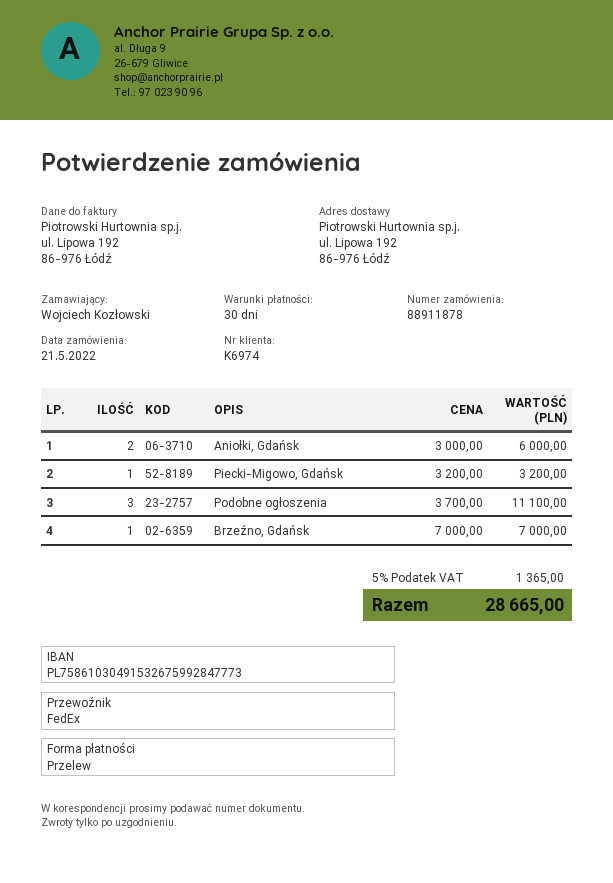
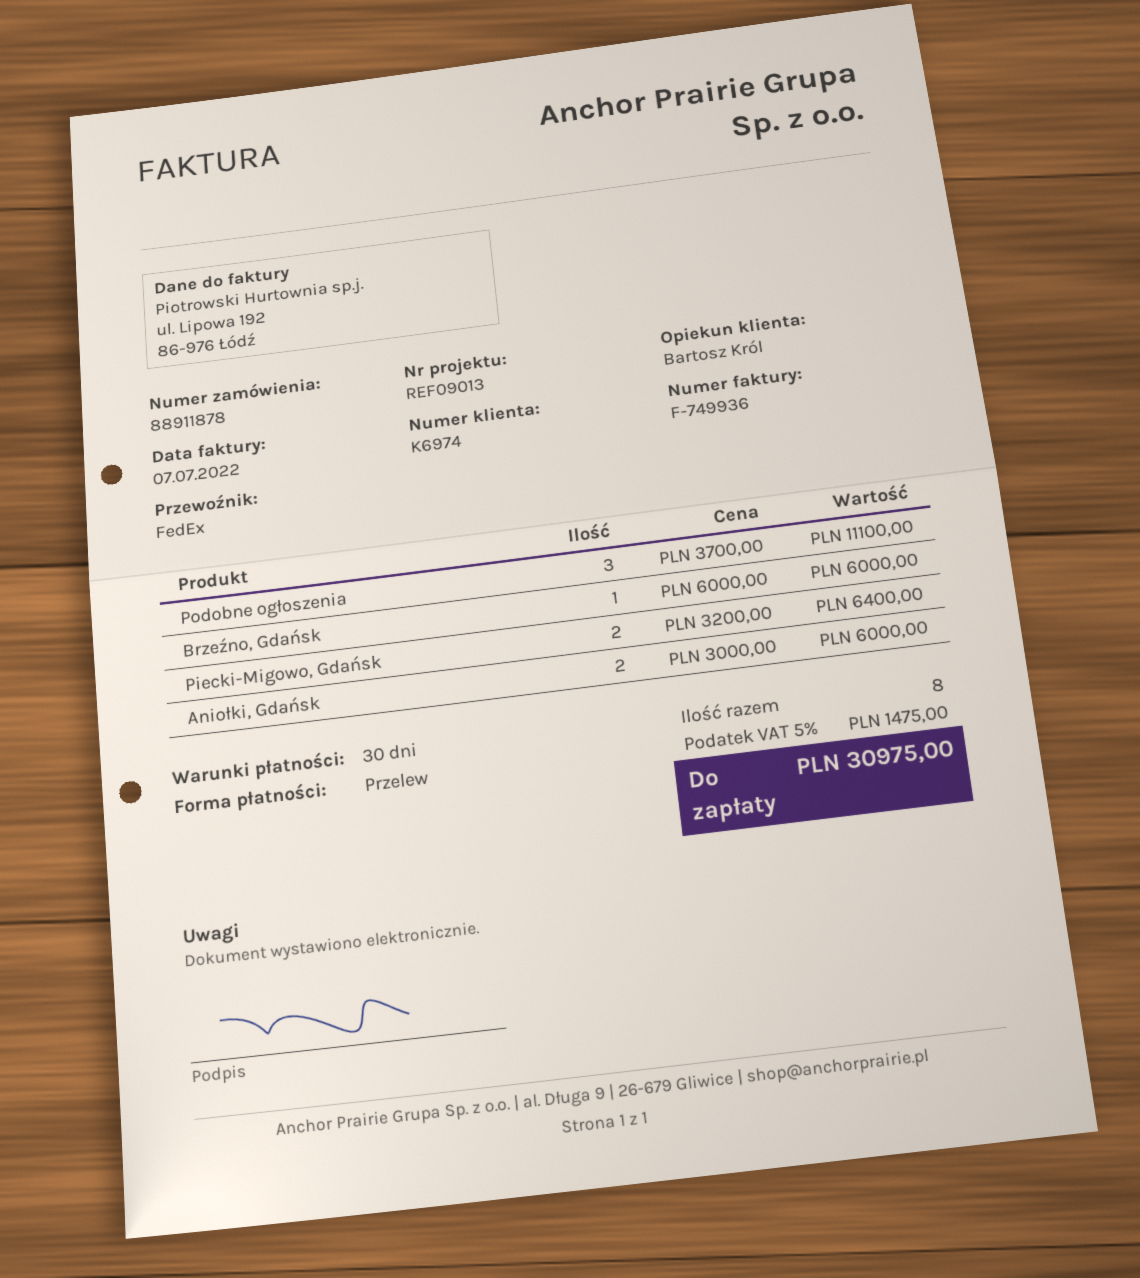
Piecki-Migowo, Gdańsk: 1 x 3200.00 = 3200.00 -> 2 x 3200.00 = 6400.00
Brzeźno, Gdańsk: 1 x 7000.00 = 7000.00 -> 1 x 6000.00 = 6000.00
tax: 5% = 1365.00 -> 5% = 1475.00
total: 28665.00 -> 30975.00

